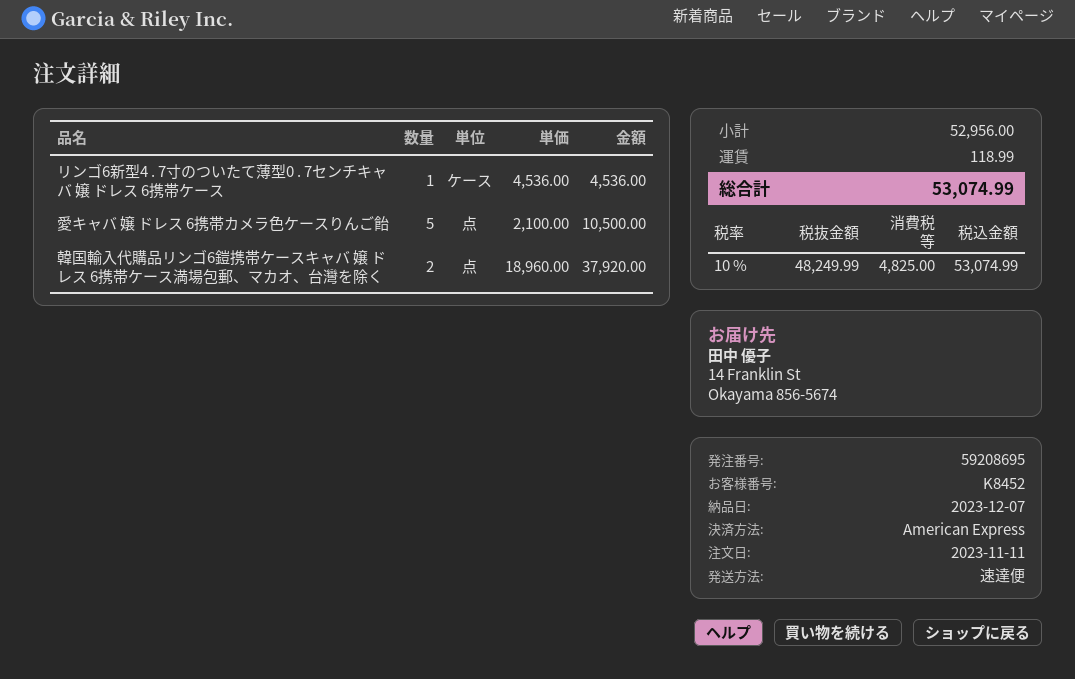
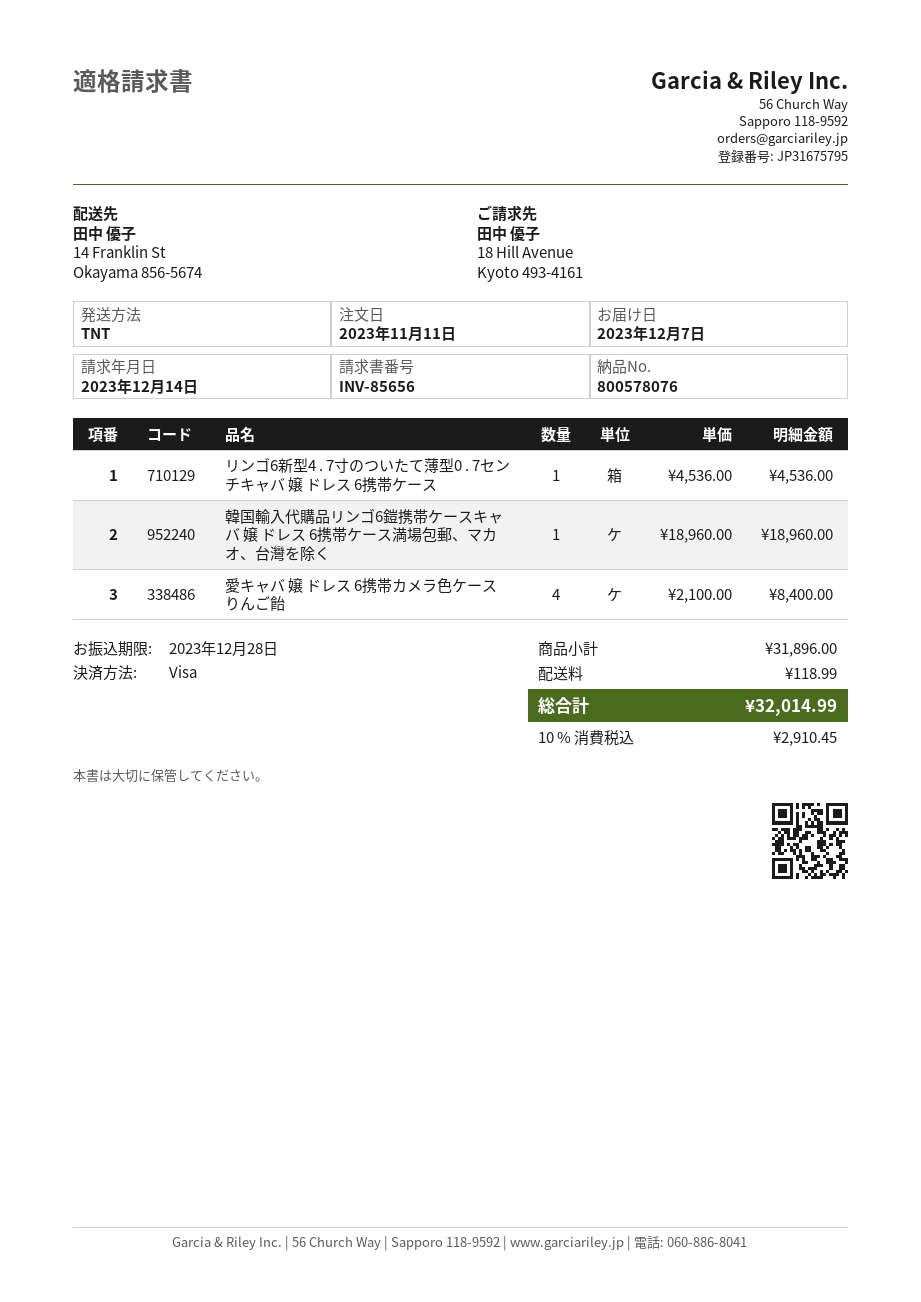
payment method: American Express -> Visa
shipping method: express -> TNT
愛キャバ 嬢 ドレス 6携帯カメラ色ケースりんご飴: 5 x 2100.00 = 10500.00 -> 4 x 2100.00 = 8400.00
韓国輸入代購品リンゴ6鎧携帯ケースキャバ 嬢 ドレス 6携帯ケース満場包郵、マカオ、台灣を除く: 2 x 18960.00 = 37920.00 -> 1 x 18960.00 = 18960.00
subtotal: 52956.00 -> 31896.00
tax: 10% = 4825.00 -> 10% = 2910.45
total: 53074.99 -> 32014.99

